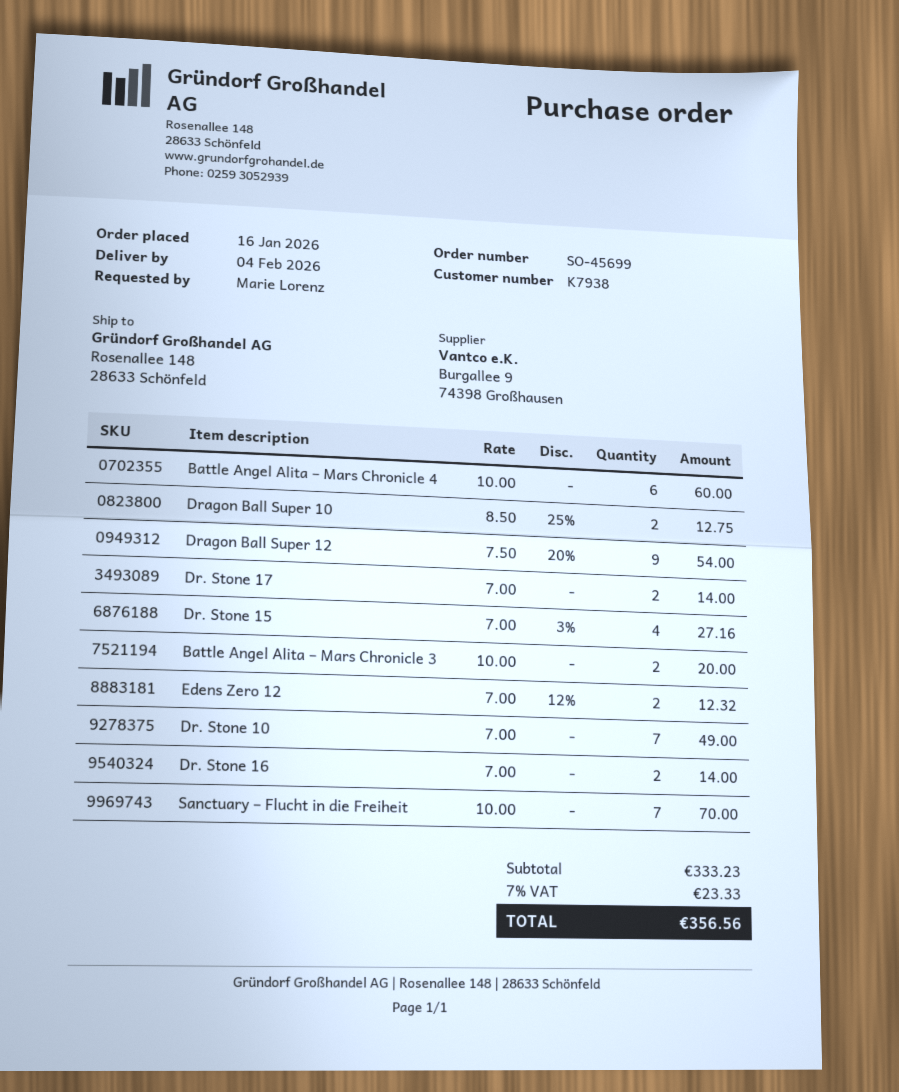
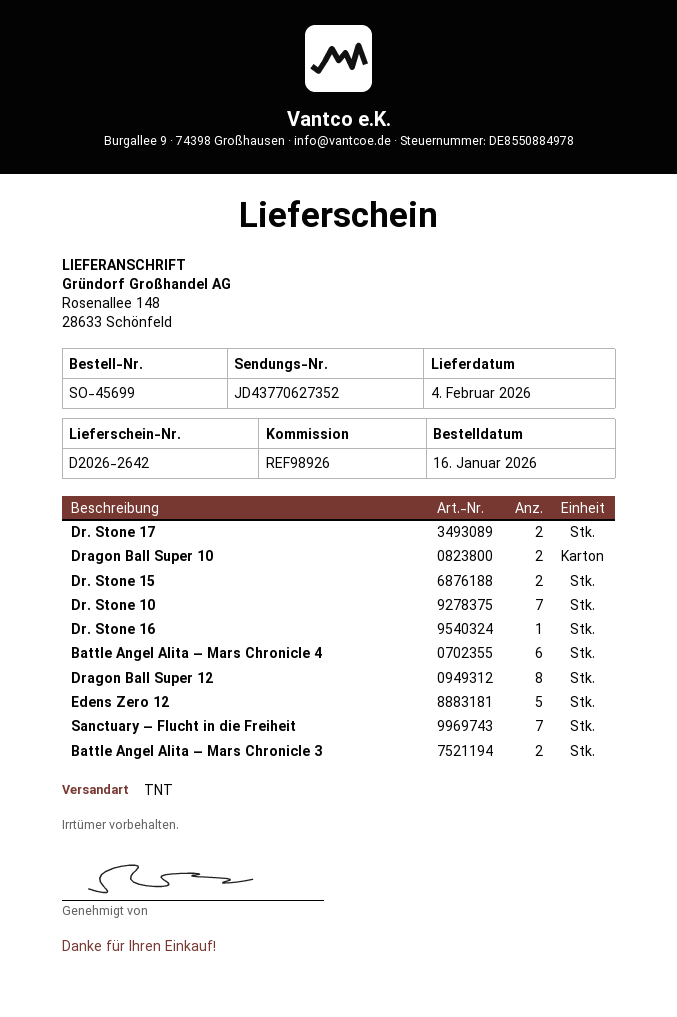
Dragon Ball Super 12: 9 -> 8
Dr. Stone 15: 4 -> 2
Edens Zero 12: 2 -> 5
Dr. Stone 16: 2 -> 1

